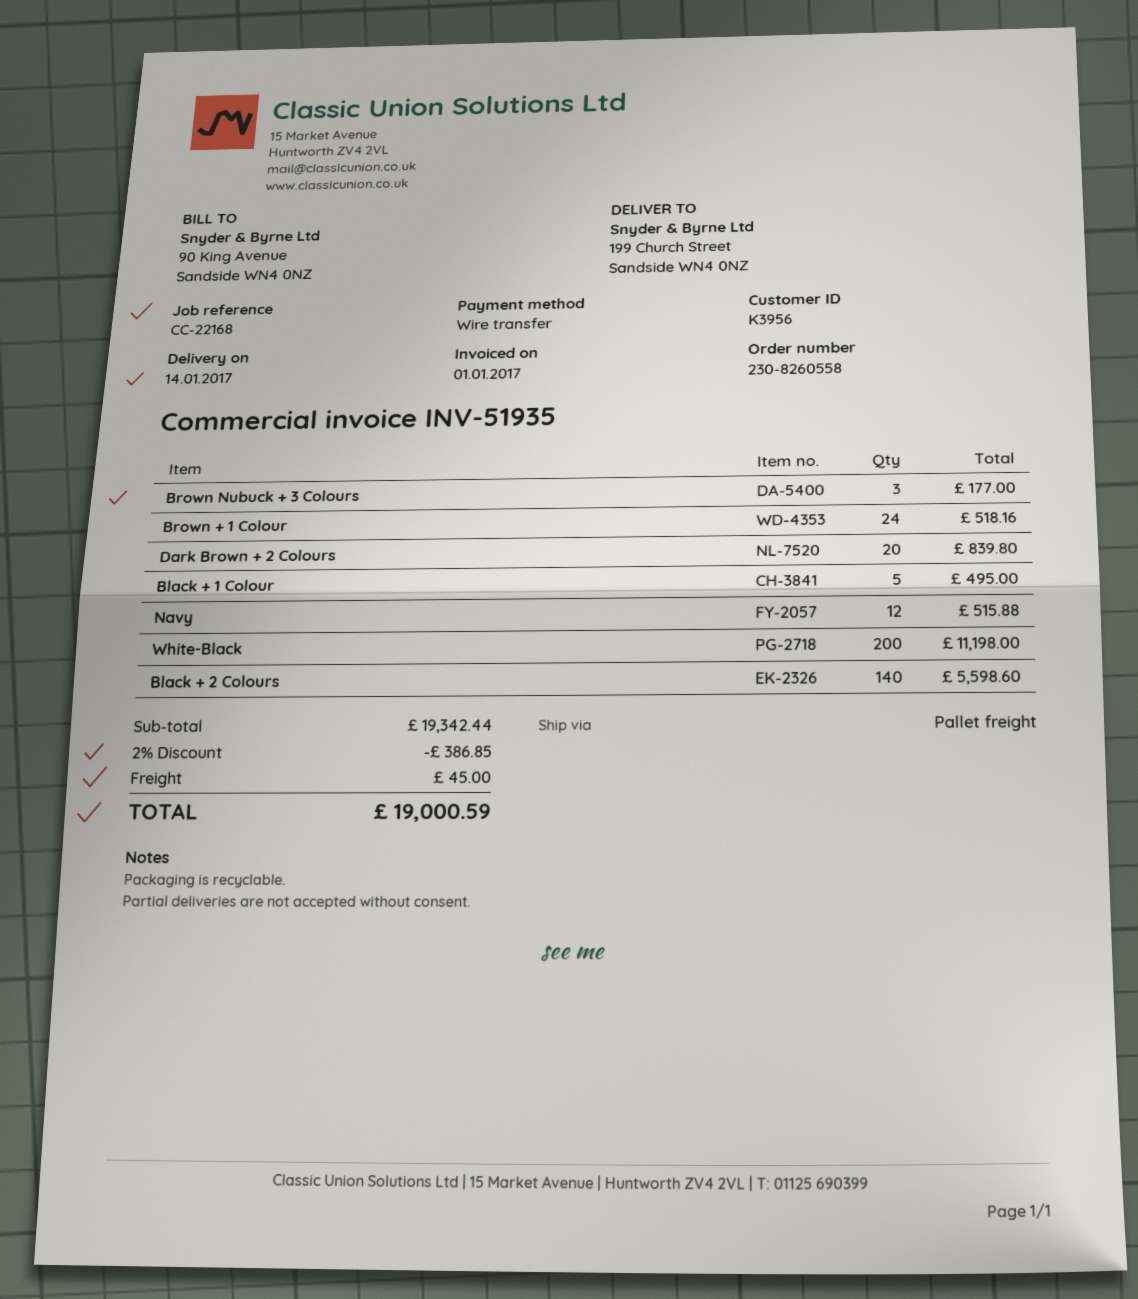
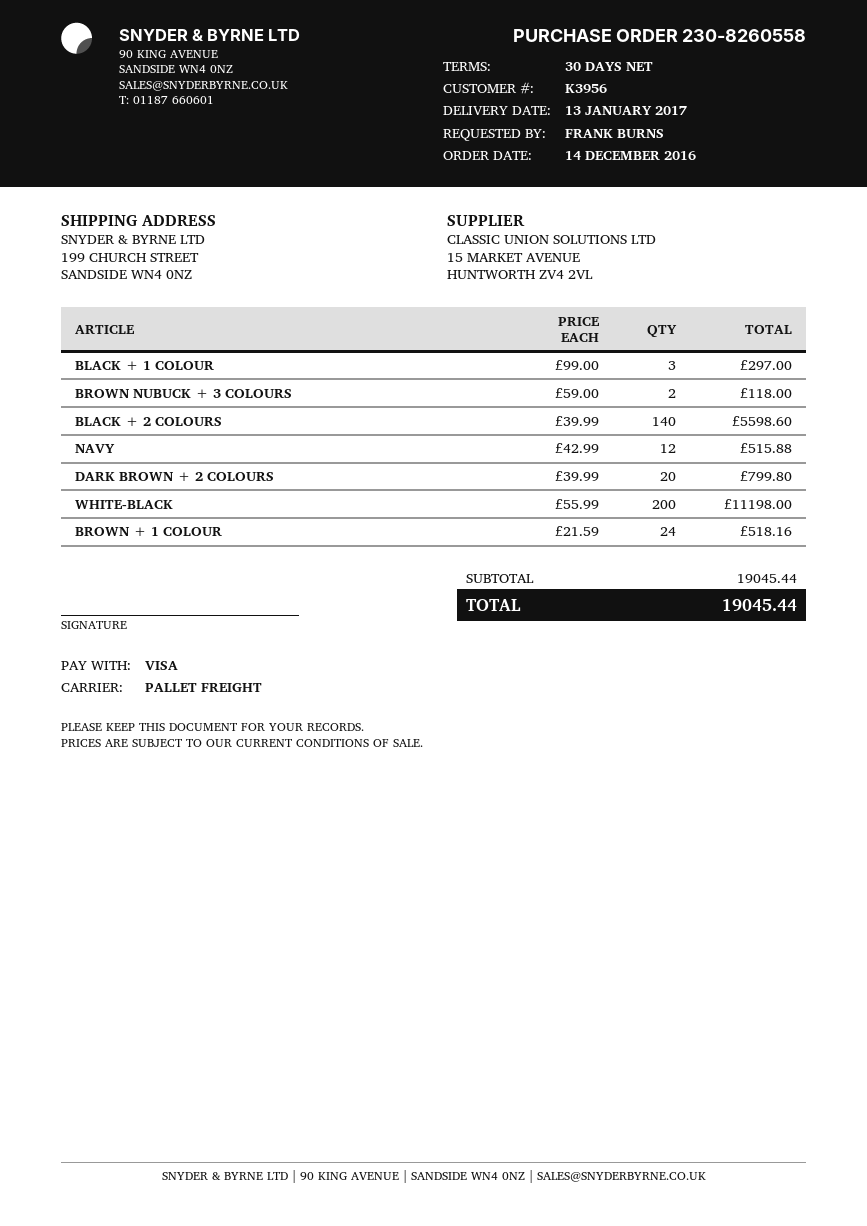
delivery date: 2017-01-14 -> 2017-01-13
payment method: bank transfer -> Visa
Brown Nubuck + 3 Colours: 3 for 177.00 -> 2 for 118.00
Dark Brown + 2 Colours: 20 for 839.80 -> 20 for 799.80
Black + 1 Colour: 5 for 495.00 -> 3 for 297.00
subtotal: 19342.44 -> 19045.44
discount: 2% = 386.85 -> none
shipping: 45.00 -> none
total: 19000.59 -> 19045.44

